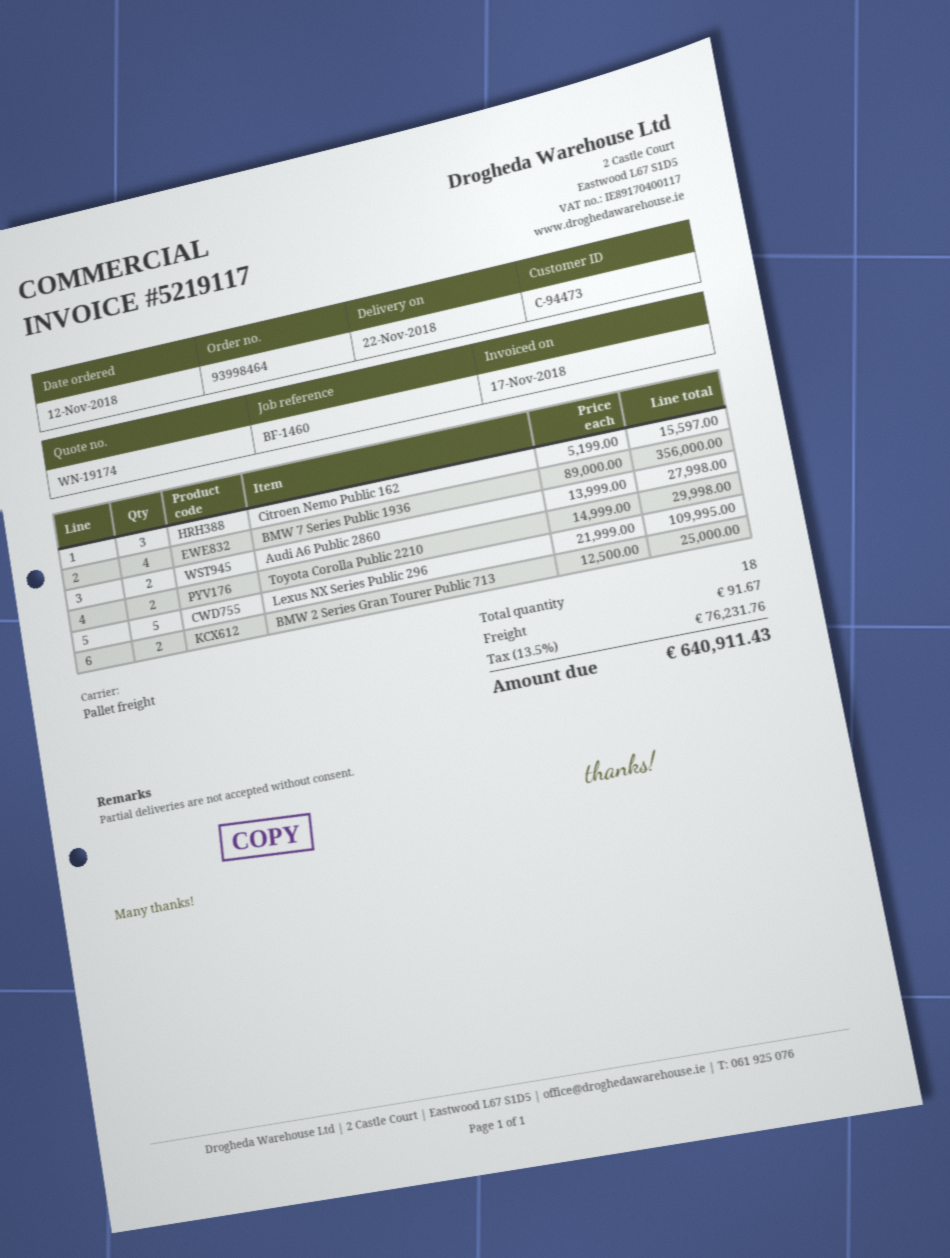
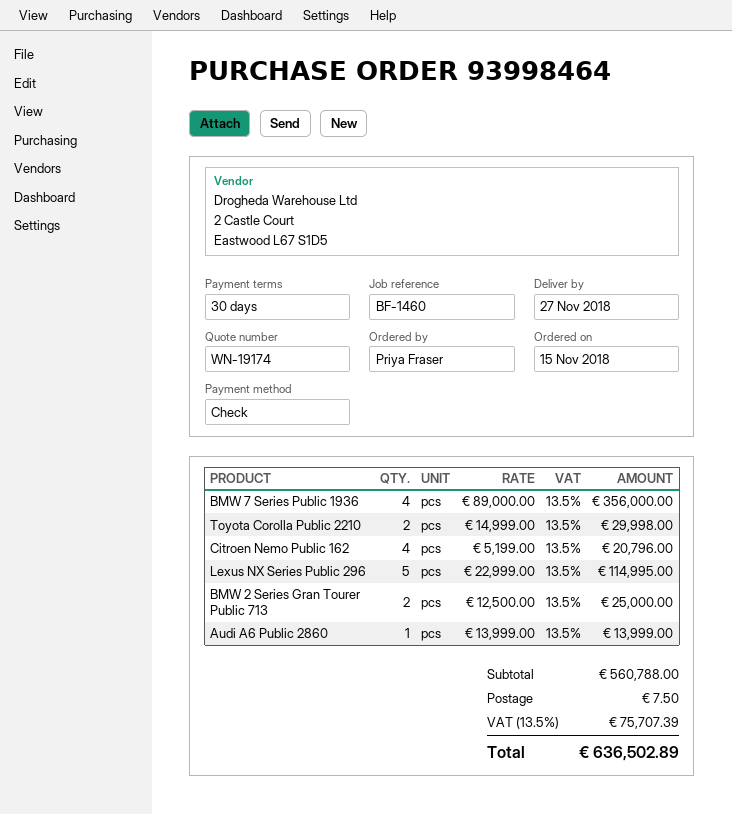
order date: 2018-11-12 -> 2018-11-15
delivery date: 2018-11-22 -> 2018-11-27
Citroen Nemo Public 162: 3 x 5199.00 = 15597.00 -> 4 x 5199.00 = 20796.00
Audi A6 Public 2860: 2 x 13999.00 = 27998.00 -> 1 x 13999.00 = 13999.00
Lexus NX Series Public 296: 5 x 21999.00 = 109995.00 -> 5 x 22999.00 = 114995.00
shipping: 91.67 -> 7.50
tax: 13.5% = 76231.76 -> 13.5% = 75707.39
total: 640911.43 -> 636502.89

